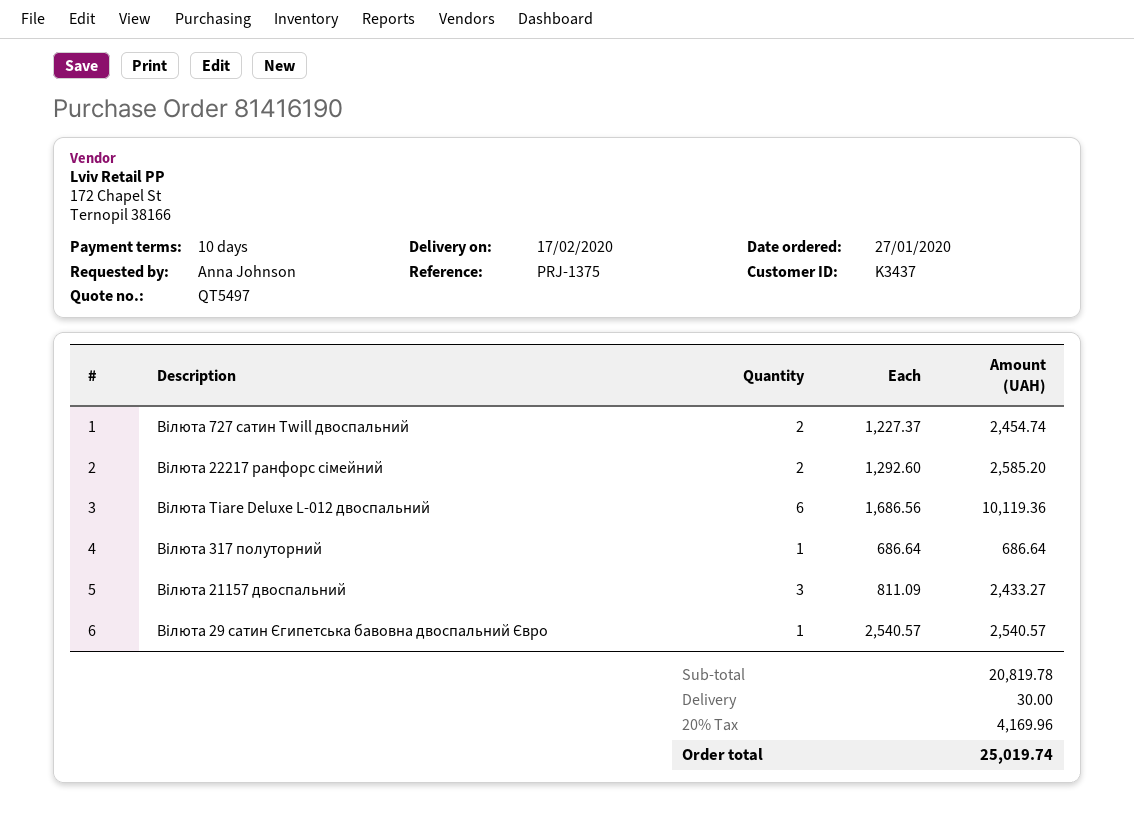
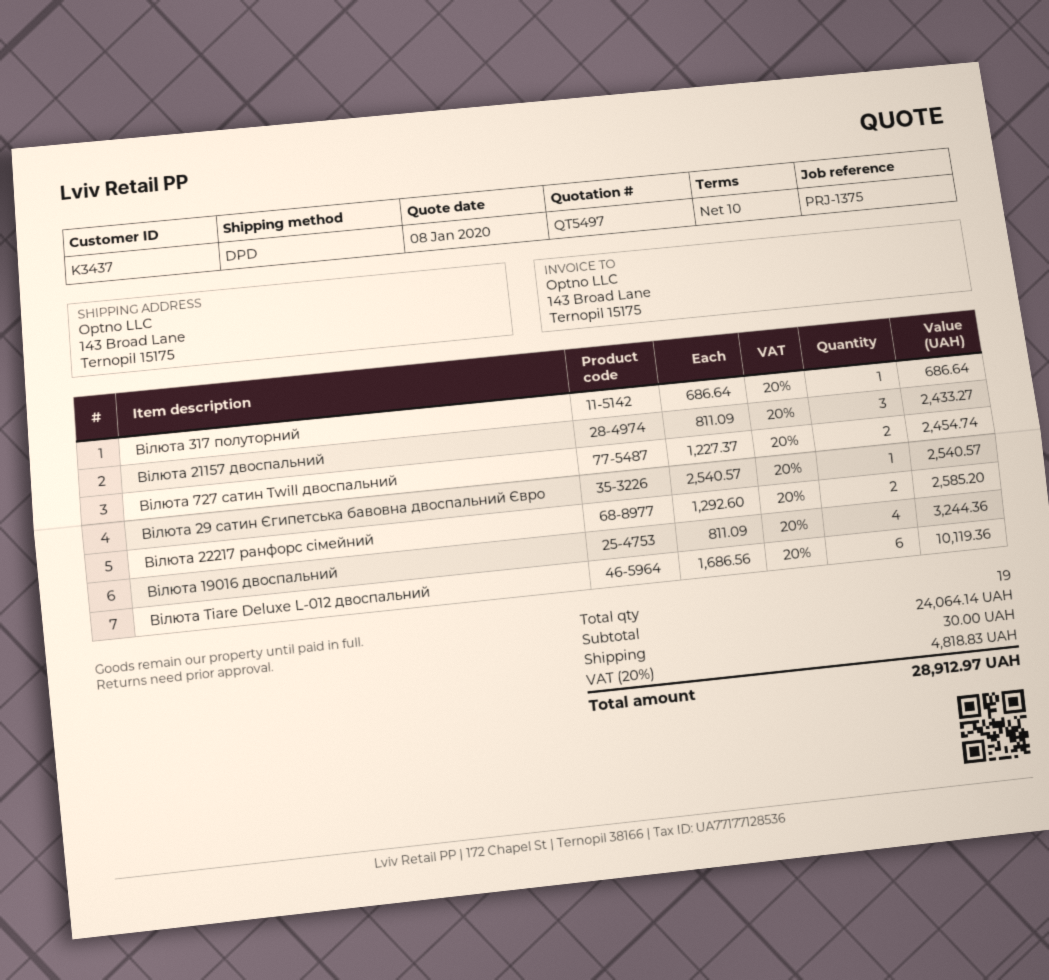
Вілюта 19016 двоспальний: none -> 4 x 811.09 = 3244.36
subtotal: 20819.78 -> 24064.14
tax: 20% = 4169.96 -> 20% = 4818.83
total: 25019.74 -> 28912.97

